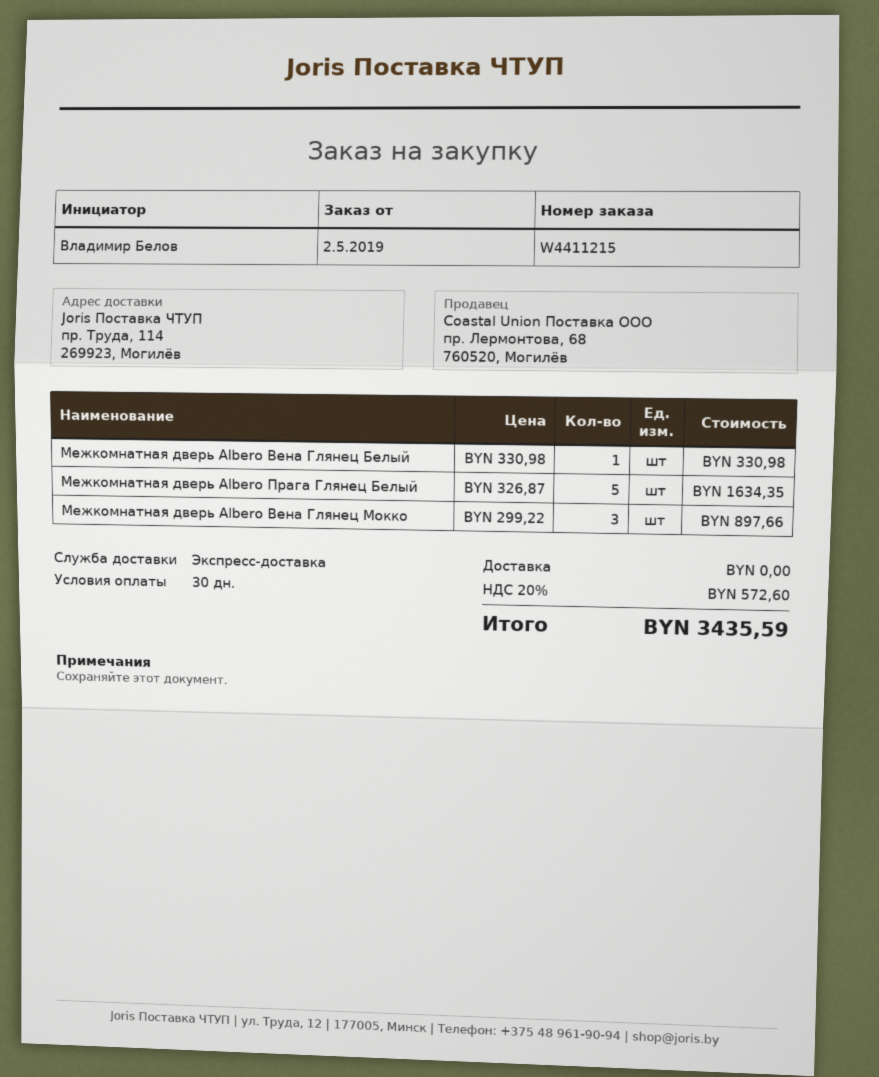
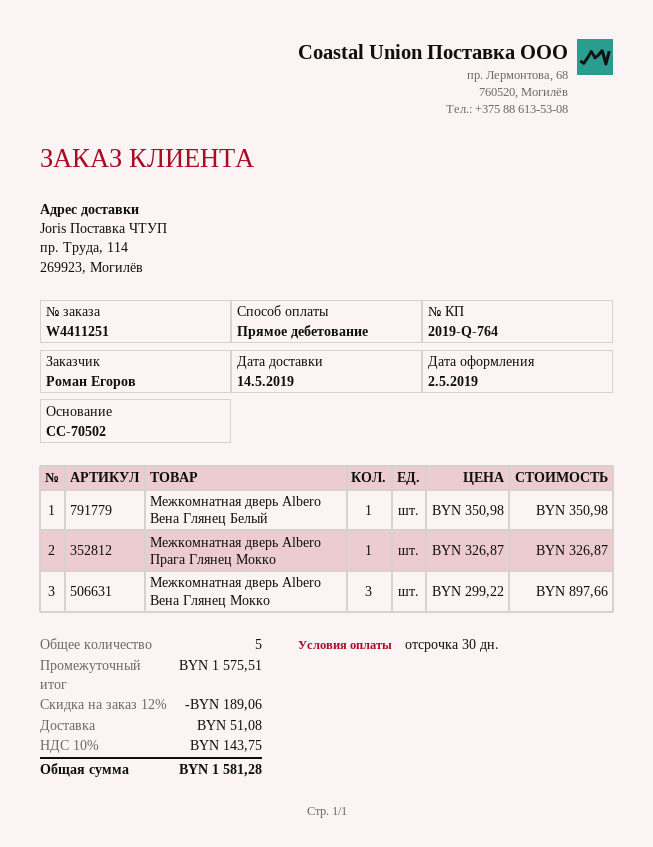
order number: W4411215 -> W4411251
ordered by: Владимир Белов -> Роман Егоров
Межкомнатная дверь Albero Вена Глянец Белый: 1 x 330.98 = 330.98 -> 1 x 350.98 = 350.98
Межкомнатная дверь Albero Прага Глянец Белый: 5 x 326.87 = 1634.35 -> none
Межкомнатная дверь Albero Прага Глянец Мокко: none -> 1 x 326.87 = 326.87
discount: none -> 12% = 189.06
shipping: 0.00 -> 51.08
tax: 20% = 572.60 -> 10% = 143.75
total: 3435.59 -> 1581.28

